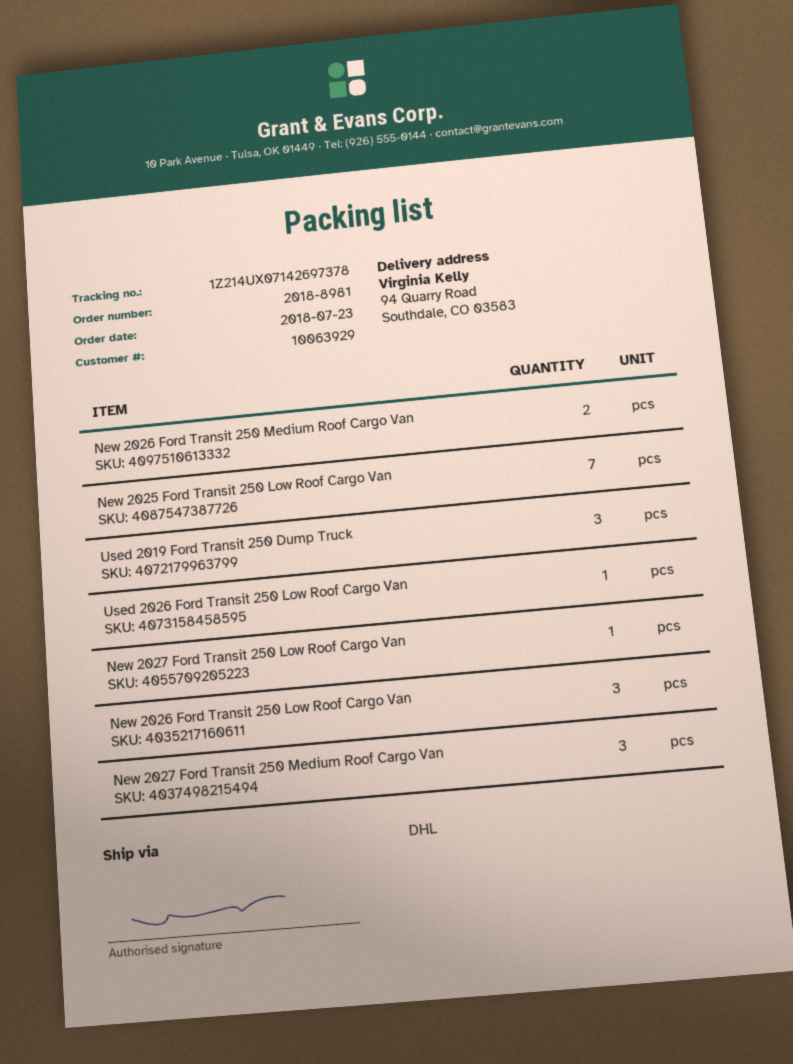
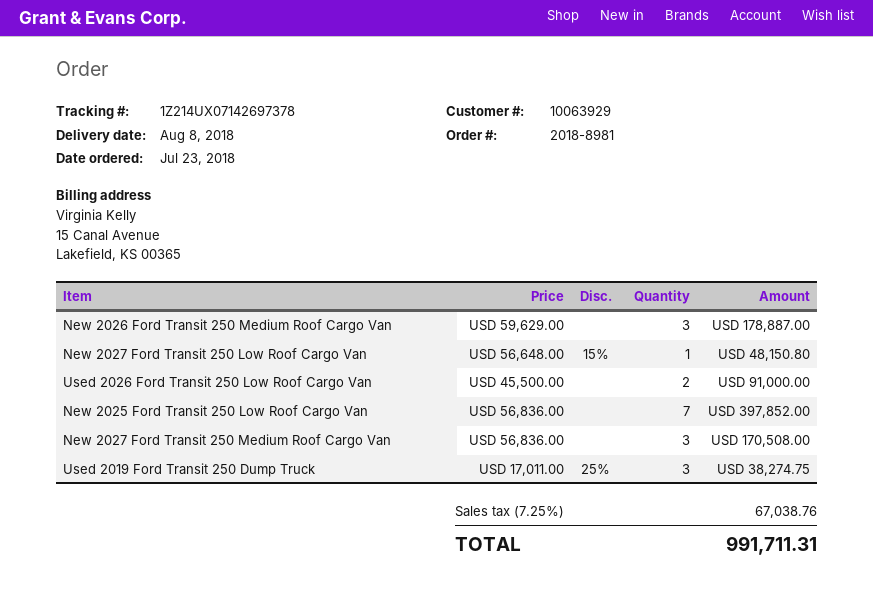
New 2026 Ford Transit 250 Medium Roof Cargo Van: 2 -> 3
Used 2026 Ford Transit 250 Low Roof Cargo Van: 1 -> 2
New 2026 Ford Transit 250 Low Roof Cargo Van: 3 -> none

